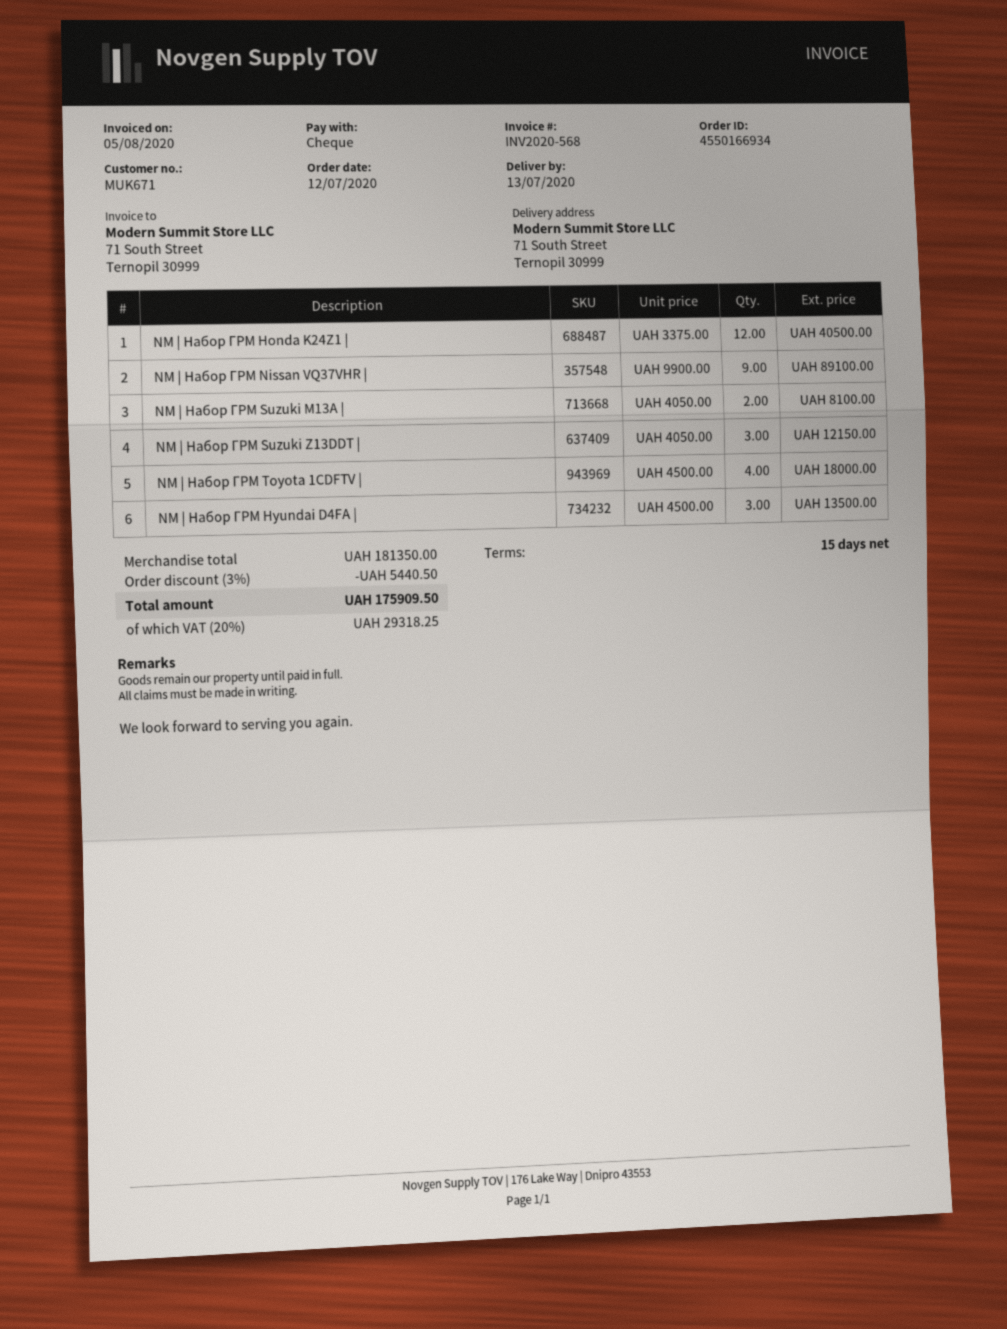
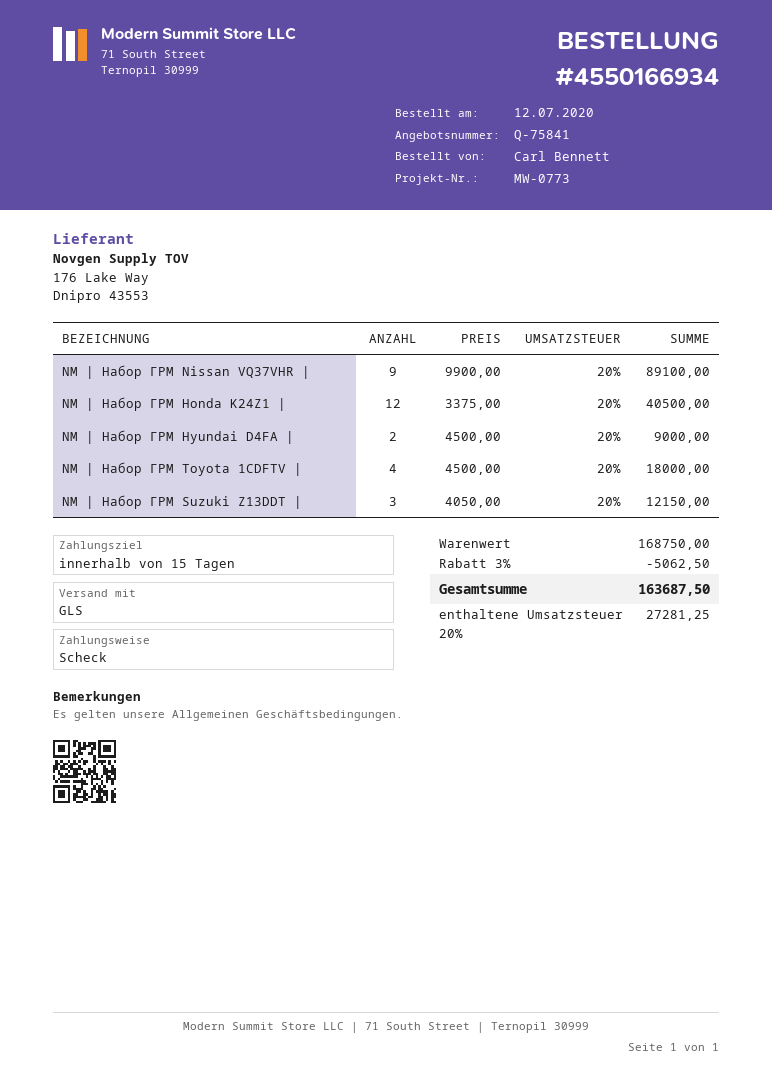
NM | Набор ГРМ Suzuki M13A |: 2 x 4050.00 = 8100.00 -> none
NM | Набор ГРМ Hyundai D4FA |: 3 x 4500.00 = 13500.00 -> 2 x 4500.00 = 9000.00
subtotal: 181350.00 -> 168750.00
discount: 3% = 5440.50 -> 3% = 5062.50
tax: 20% = 29318.25 -> 20% = 27281.25
total: 175909.50 -> 163687.50

